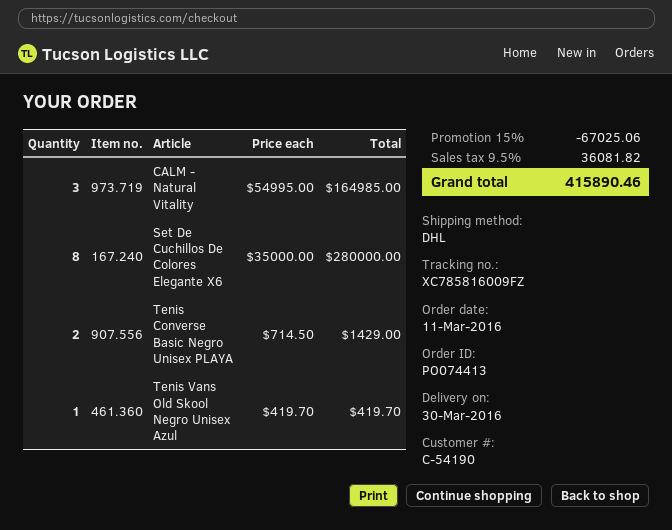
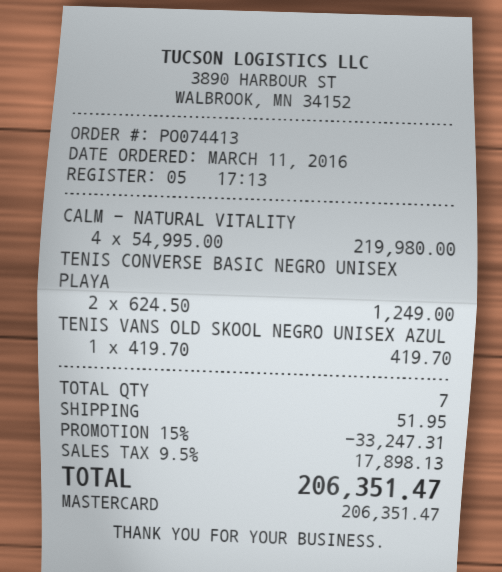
CALM - Natural Vitality: 3 x 54995.00 = 164985.00 -> 4 x 54995.00 = 219980.00
Set De Cuchillos De Colores Elegante X6: 8 x 35000.00 = 280000.00 -> none
Tenis Converse Basic Negro Unisex PLAYA: 2 x 714.50 = 1429.00 -> 2 x 624.50 = 1249.00
discount: 15% = 67025.06 -> 15% = 33247.31
shipping: none -> 51.95
tax: 9.5% = 36081.82 -> 9.5% = 17898.13
total: 415890.46 -> 206351.47

